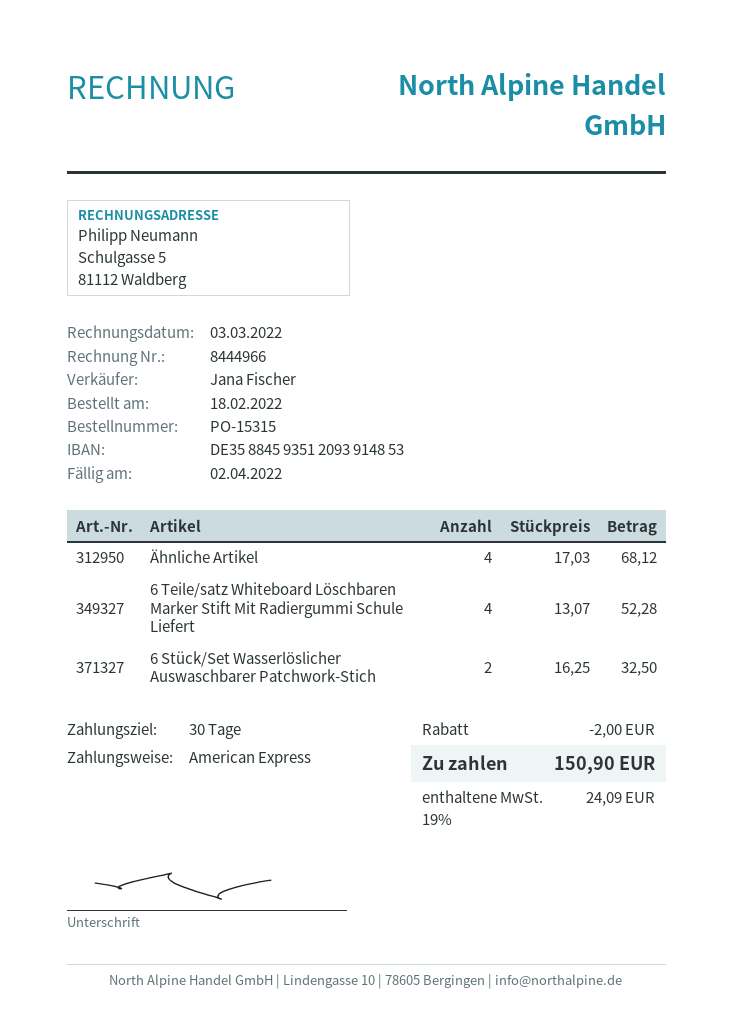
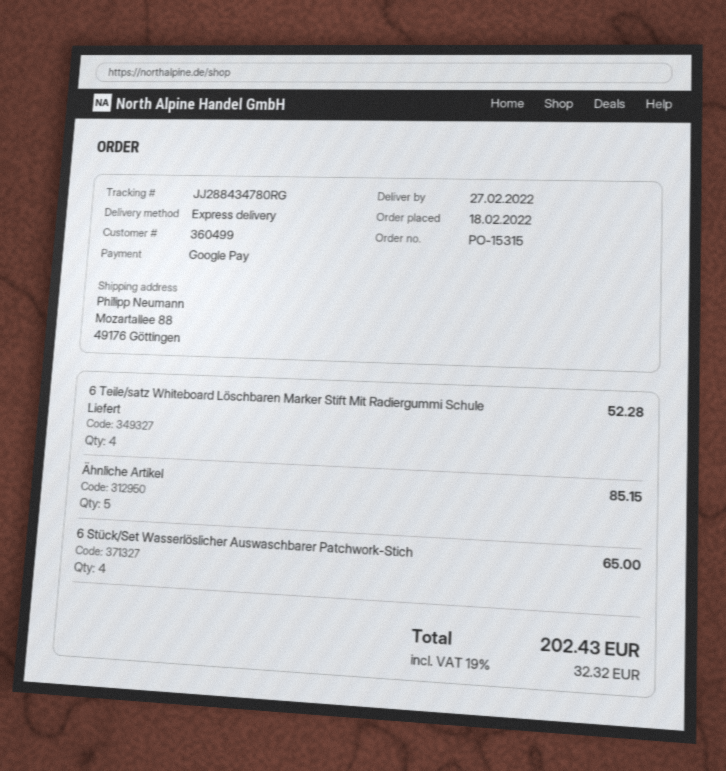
payment method: American Express -> Google Pay
Ähnliche Artikel: 4 for 68.12 -> 5 for 85.15
6 Stück/Set Wasserlöslicher Auswaschbarer Patchwork-Stich: 2 for 32.50 -> 4 for 65.00
discount: 2.00 -> none
tax: 19% = 24.09 -> 19% = 32.32
total: 150.90 -> 202.43

